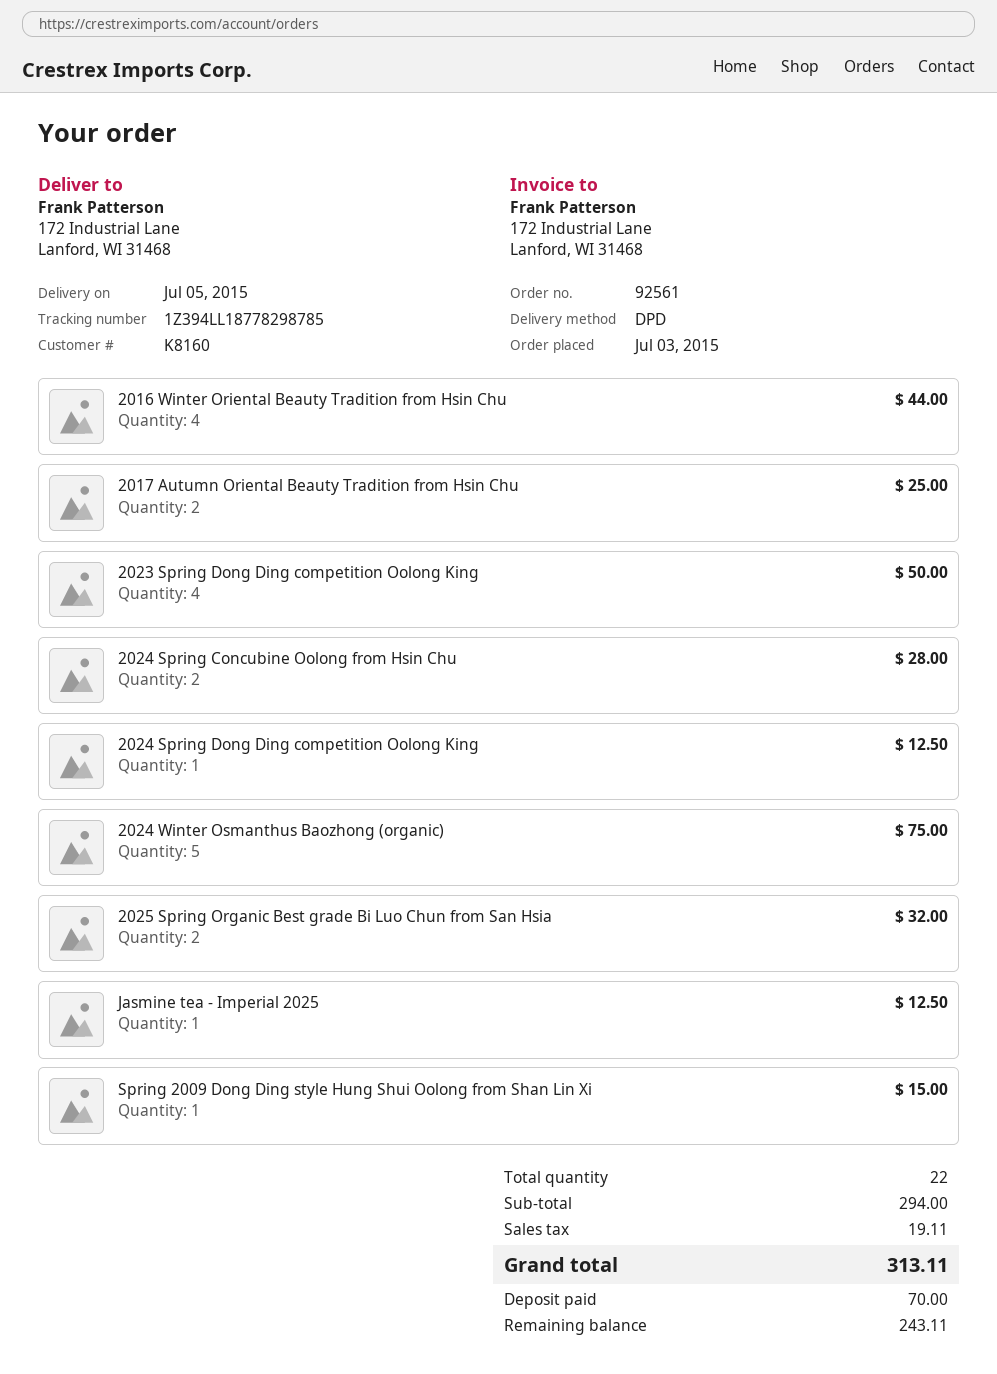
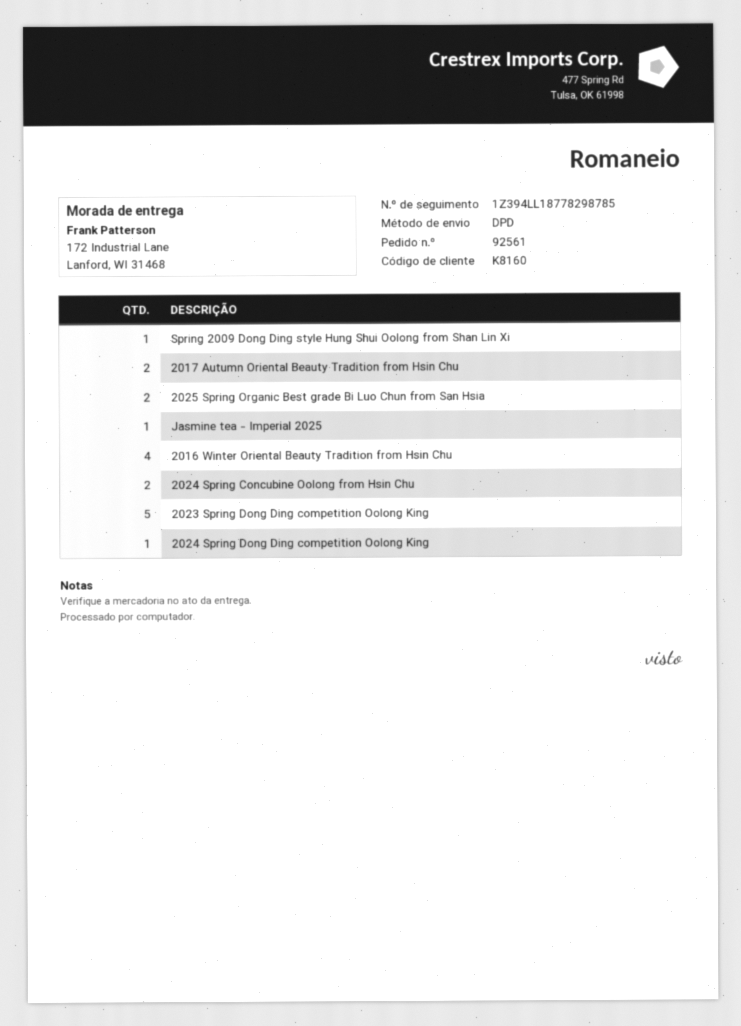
2023 Spring Dong Ding competition Oolong King: 4 -> 5
2024 Winter Osmanthus Baozhong (organic): 5 -> none

